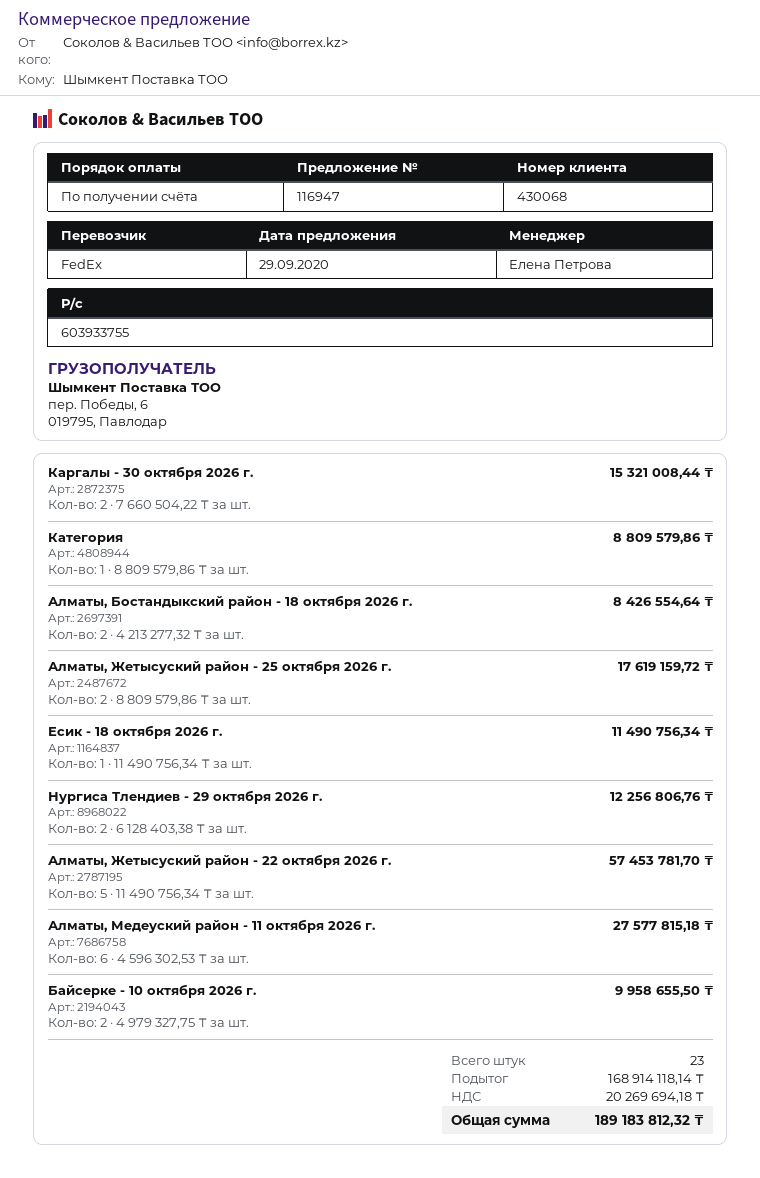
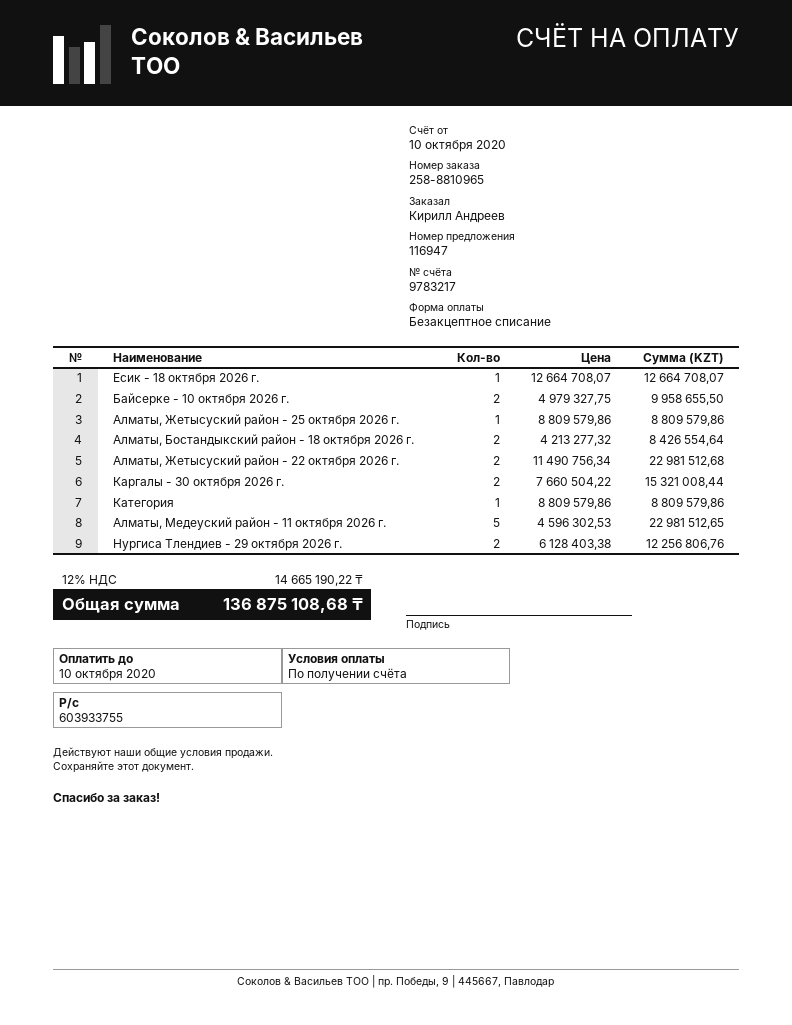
Алматы, Жетысуский район - 25 октября 2026 г.: 2 x 8809579.86 = 17619159.72 -> 1 x 8809579.86 = 8809579.86
Есик - 18 октября 2026 г.: 1 x 11490756.34 = 11490756.34 -> 1 x 12664708.07 = 12664708.07
Алматы, Жетысуский район - 22 октября 2026 г.: 5 x 11490756.34 = 57453781.70 -> 2 x 11490756.34 = 22981512.68
Алматы, Медеуский район - 11 октября 2026 г.: 6 x 4596302.53 = 27577815.18 -> 5 x 4596302.53 = 22981512.65
tax: 20269694.18 -> 14665190.22
total: 189183812.32 -> 136875108.68

